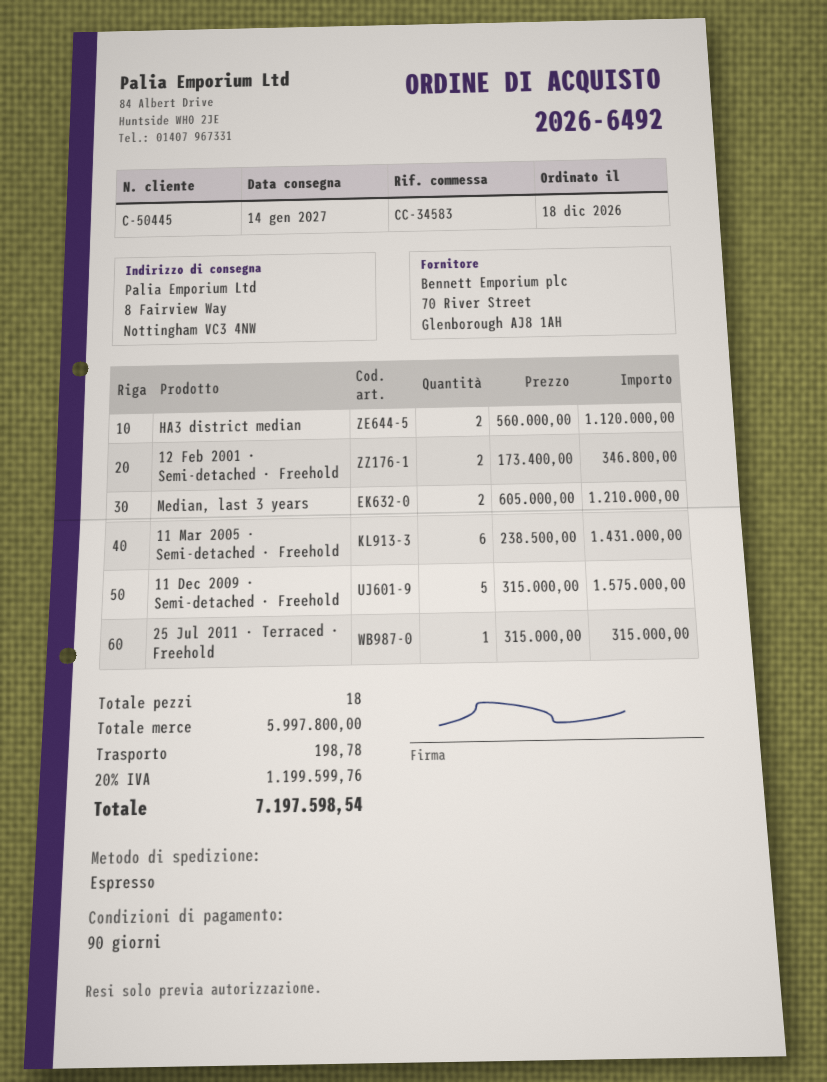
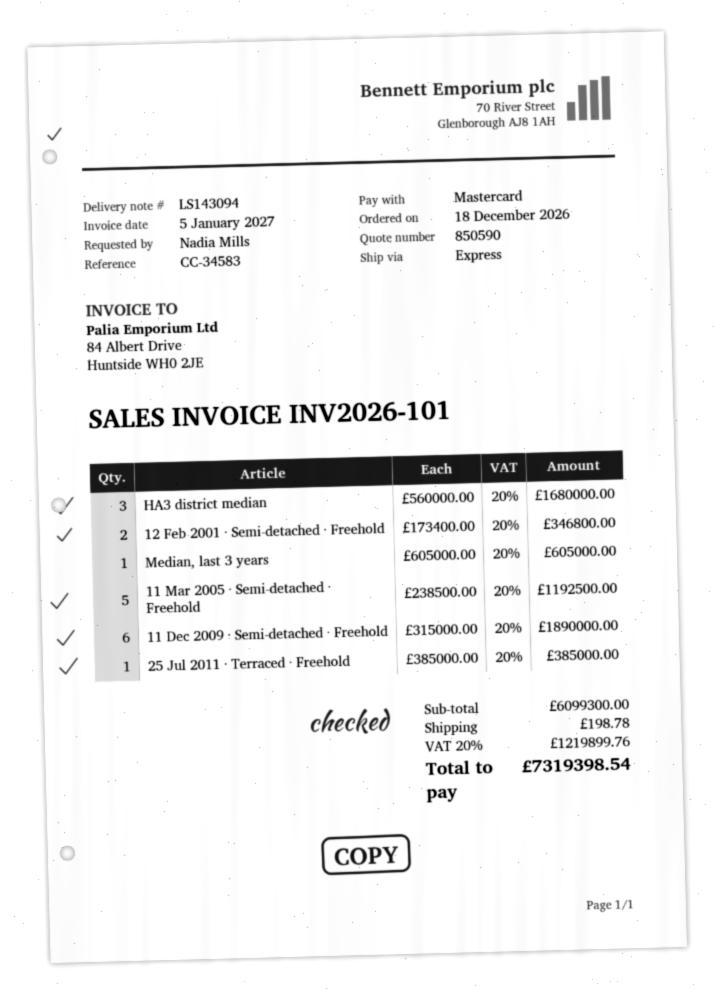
HA3 district median: 2 x 560000.00 = 1120000.00 -> 3 x 560000.00 = 1680000.00
Median, last 3 years: 2 x 605000.00 = 1210000.00 -> 1 x 605000.00 = 605000.00
11 Mar 2005 · Semi-detached · Freehold: 6 x 238500.00 = 1431000.00 -> 5 x 238500.00 = 1192500.00
11 Dec 2009 · Semi-detached · Freehold: 5 x 315000.00 = 1575000.00 -> 6 x 315000.00 = 1890000.00
25 Jul 2011 · Terraced · Freehold: 1 x 315000.00 = 315000.00 -> 1 x 385000.00 = 385000.00
subtotal: 5997800.00 -> 6099300.00
tax: 20% = 1199599.76 -> 20% = 1219899.76
total: 7197598.54 -> 7319398.54

